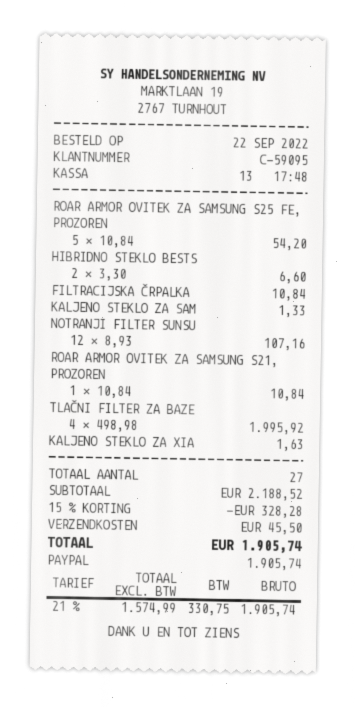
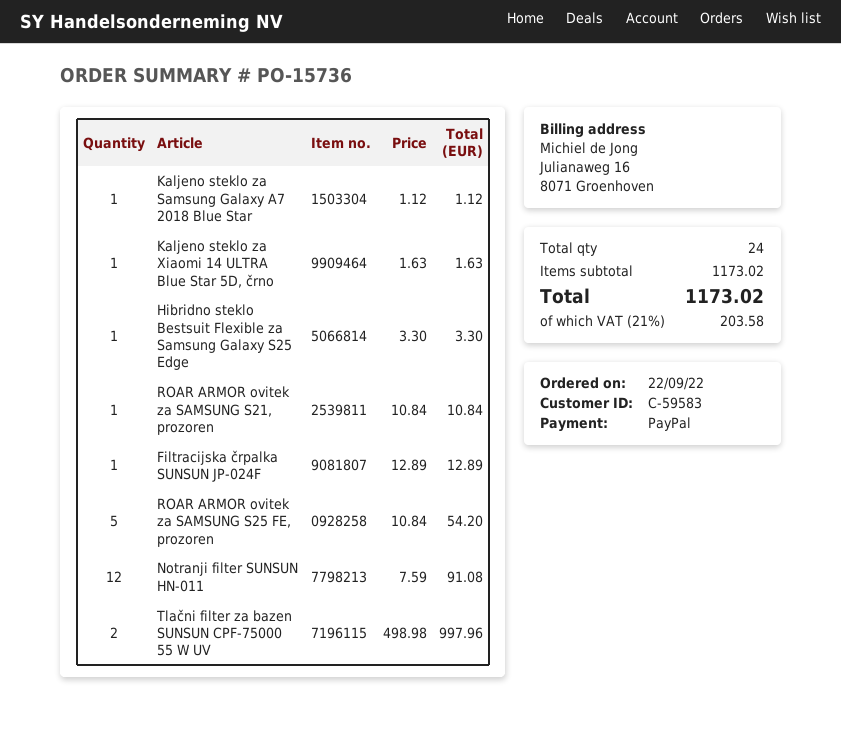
customer number: C-59095 -> C-59583
HIBRIDNO STEKLO BESTS: 2 x 3.30 = 6.60 -> 1 x 3.30 = 3.30
FILTRACIJSKA ČRPALKA: 1 x 10.84 = 10.84 -> 1 x 12.89 = 12.89
KALJENO STEKLO ZA SAM: 1 x 1.33 = 1.33 -> 1 x 1.12 = 1.12
NOTRANJI FILTER SUNSU: 12 x 8.93 = 107.16 -> 12 x 7.59 = 91.08
TLAČNI FILTER ZA BAZE: 4 x 498.98 = 1995.92 -> 2 x 498.98 = 997.96
total quantity: 27 -> 24
subtotal: 2188.52 -> 1173.02
discount: 15% = 328.28 -> none
shipping: 45.50 -> none
tax: 21% = 330.75 -> 21% = 203.58
total: 1905.74 -> 1173.02

